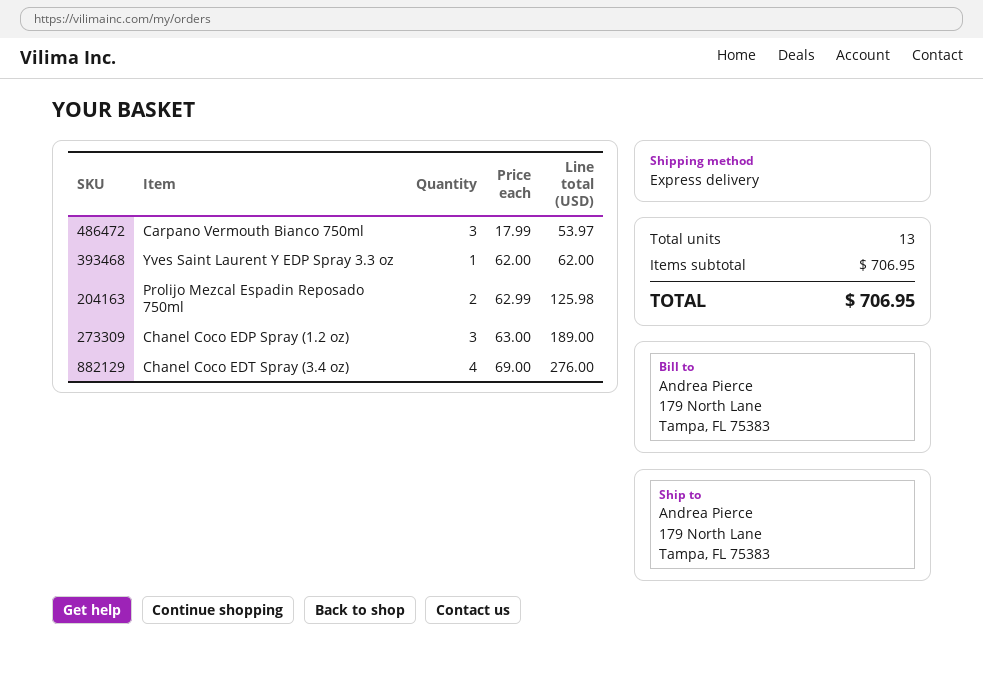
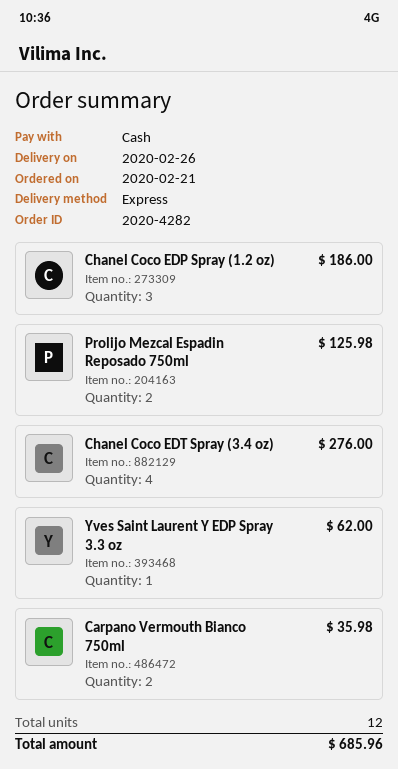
Carpano Vermouth Bianco 750ml: 3 for 53.97 -> 2 for 35.98
Chanel Coco EDP Spray (1.2 oz): 3 for 189.00 -> 3 for 186.00
total quantity: 13 -> 12
total: 706.95 -> 685.96

